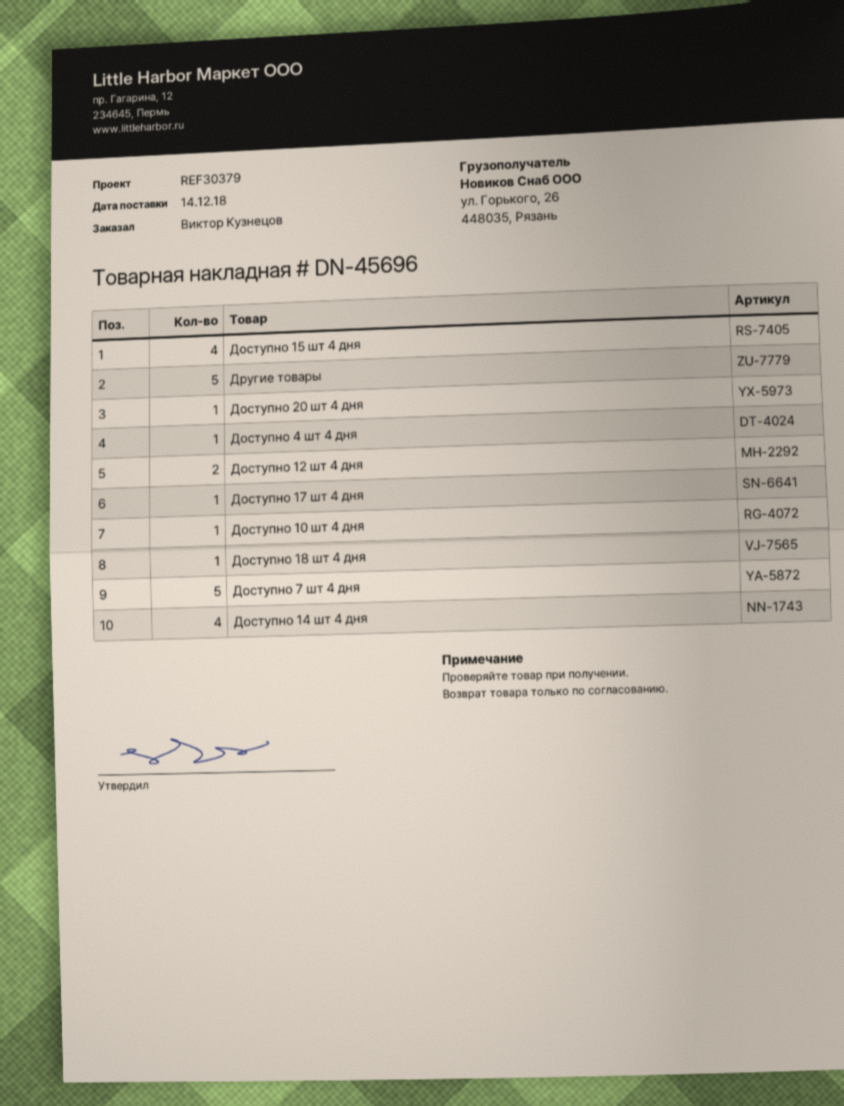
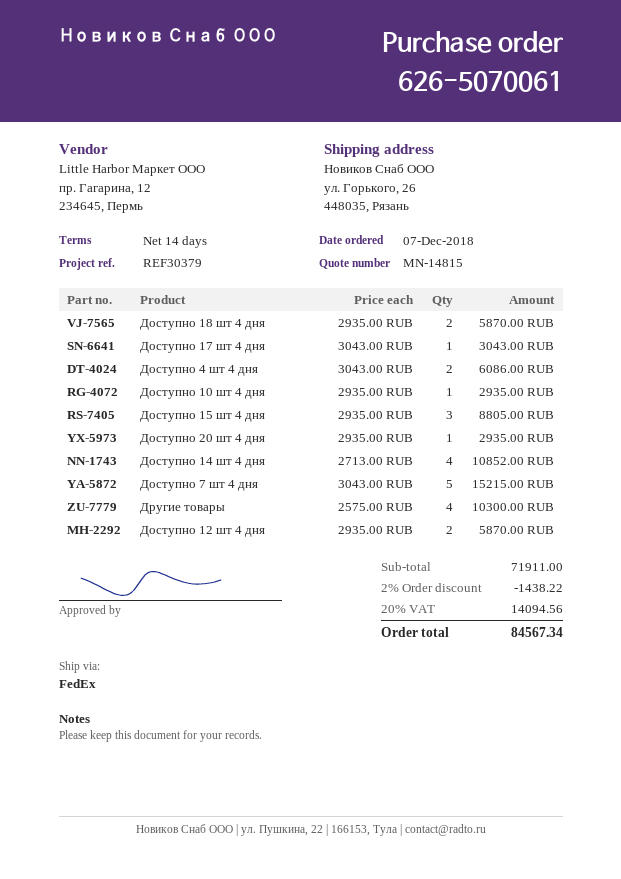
Доступно 15 шт 4 дня: 4 -> 3
Другие товары: 5 -> 4
Доступно 4 шт 4 дня: 1 -> 2
Доступно 18 шт 4 дня: 1 -> 2

